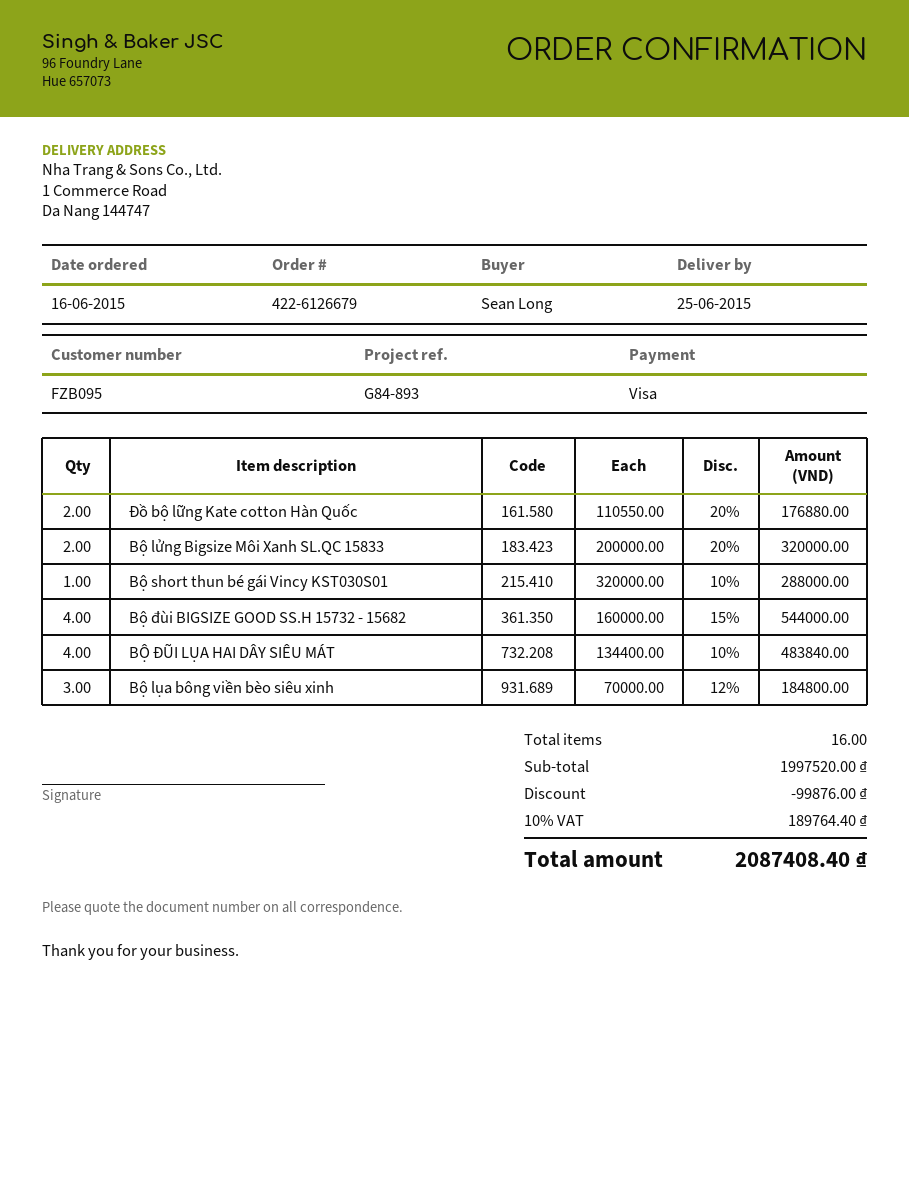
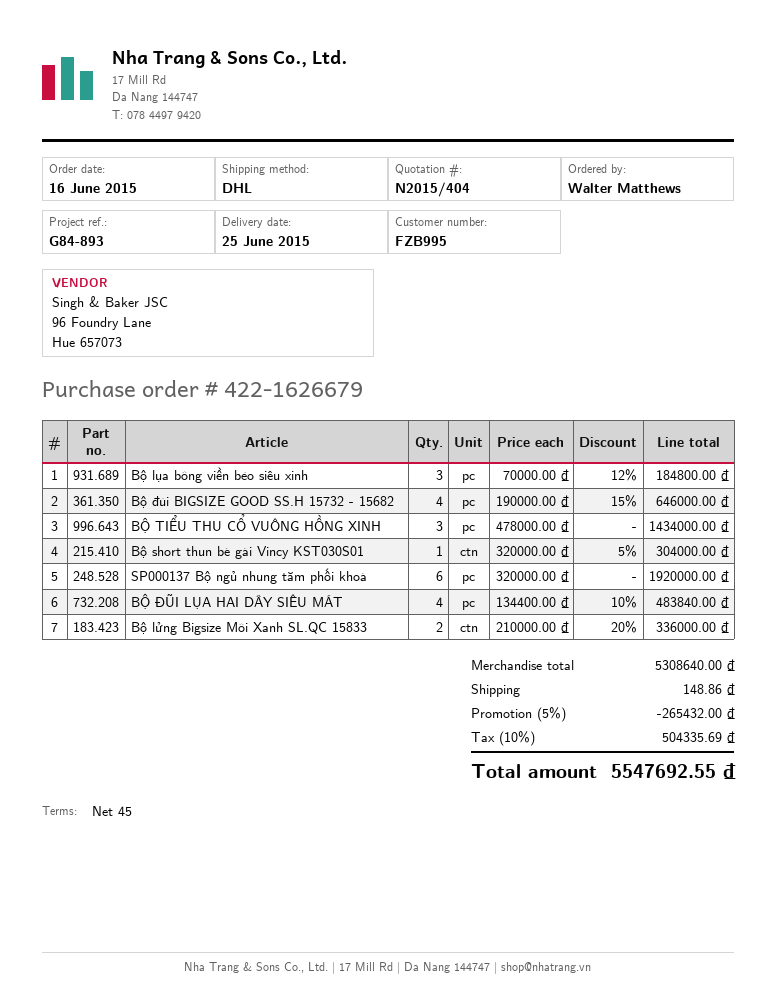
order number: 422-6126679 -> 422-1626679
customer number: FZB095 -> FZB995
ordered by: Sean Long -> Walter Matthews
Đồ bộ lững Kate cotton Hàn Quốc: 2 x 110550.00 - 20% = 176880.00 -> none
Bộ lửng Bigsize Môi Xanh SL.QC 15833: 2 x 200000.00 - 20% = 320000.00 -> 2 x 210000.00 - 20% = 336000.00
Bộ short thun bé gái Vincy KST030S01: 1 x 320000.00 - 10% = 288000.00 -> 1 x 320000.00 - 5% = 304000.00
Bộ đùi BIGSIZE GOOD SS.H 15732 - 15682: 4 x 160000.00 - 15% = 544000.00 -> 4 x 190000.00 - 15% = 646000.00
BỘ TIỂU THU CỔ VUÔNG HỒNG XINH: none -> 3 x 478000.00 = 1434000.00
SP000137 Bộ ngủ nhung tăm phối khoá: none -> 6 x 320000.00 = 1920000.00
subtotal: 1997520.00 -> 5308640.00
discount: 99876.00 -> 265432.00
shipping: none -> 148.86
tax: 10% = 189764.40 -> 10% = 504335.69
total: 2087408.40 -> 5547692.55

